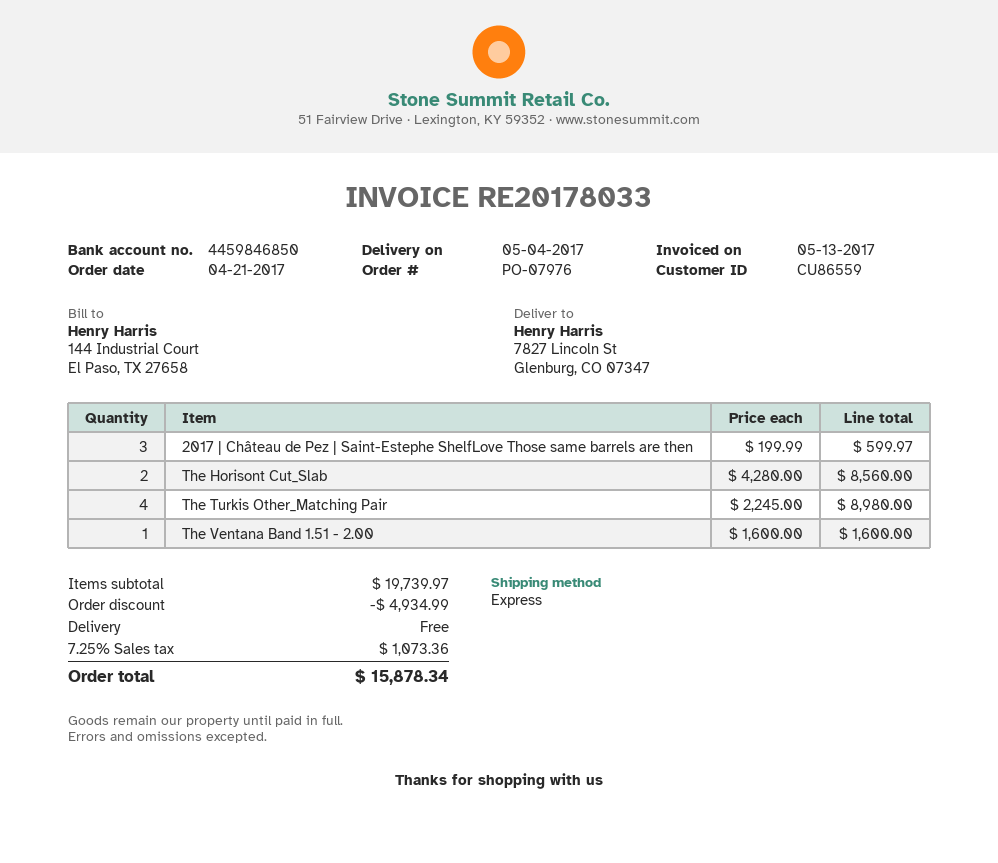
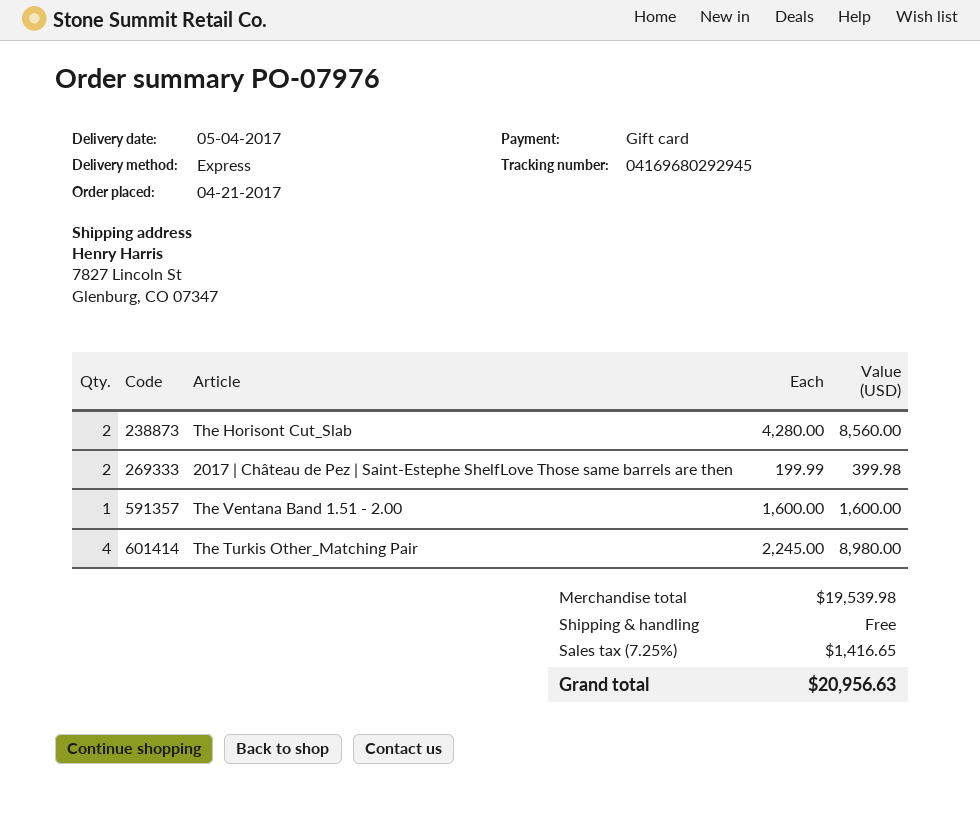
2017 | Château de Pez | Saint-Estephe ShelfLove Those same barrels are then: 3 x 199.99 = 599.97 -> 2 x 199.99 = 399.98
subtotal: 19739.97 -> 19539.98
discount: 4934.99 -> none
tax: 7.25% = 1073.36 -> 7.25% = 1416.65
total: 15878.34 -> 20956.63

